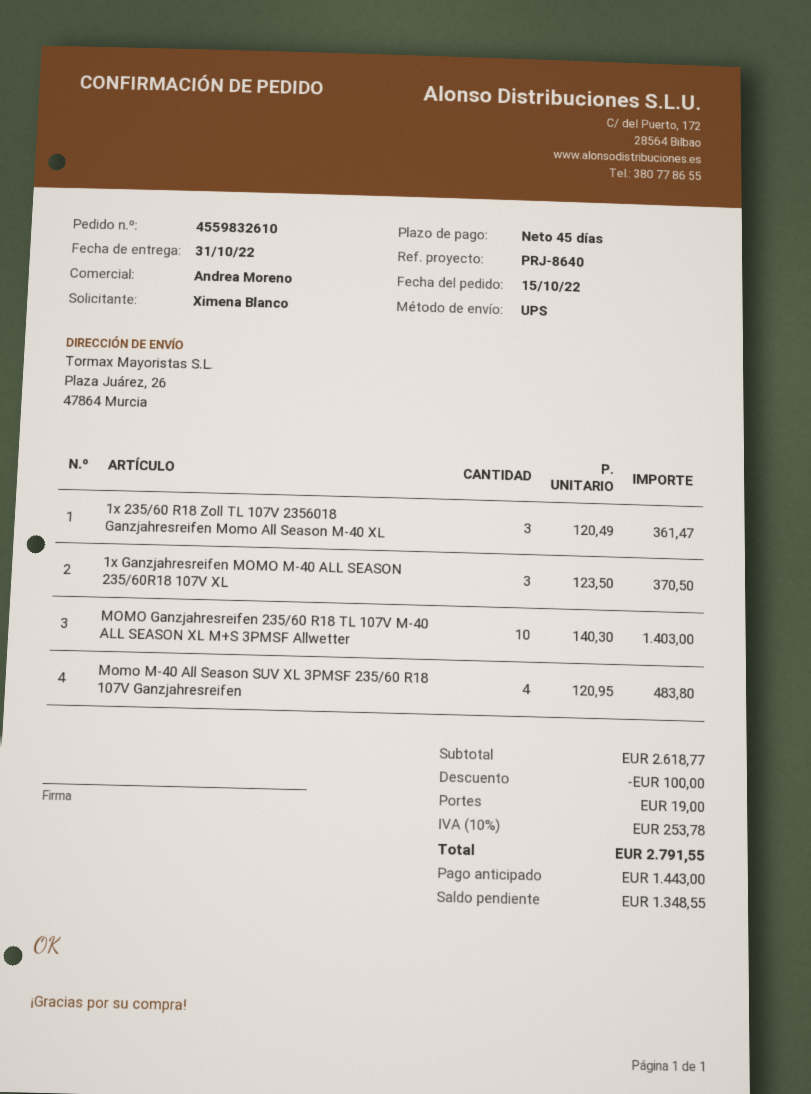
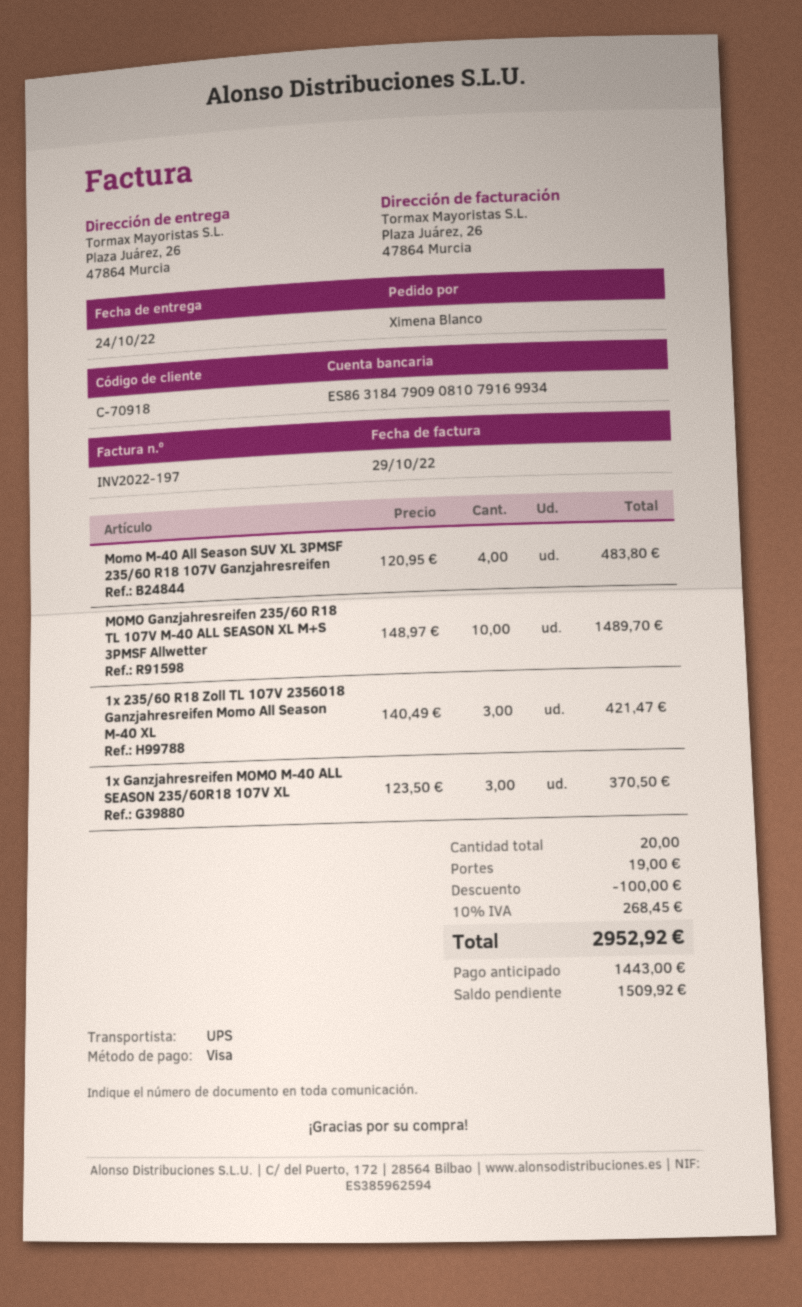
delivery date: 2022-10-31 -> 2022-10-24
1x 235/60 R18 Zoll TL 107V 2356018 Ganzjahresreifen Momo All Season M-40 XL: 3 x 120.49 = 361.47 -> 3 x 140.49 = 421.47
MOMO Ganzjahresreifen 235/60 R18 TL 107V M-40 ALL SEASON XL M+S 3PMSF Allwetter: 10 x 140.30 = 1403.00 -> 10 x 148.97 = 1489.70
tax: 10% = 253.78 -> 10% = 268.45
total: 2791.55 -> 2952.92
balance: 1348.55 -> 1509.92

